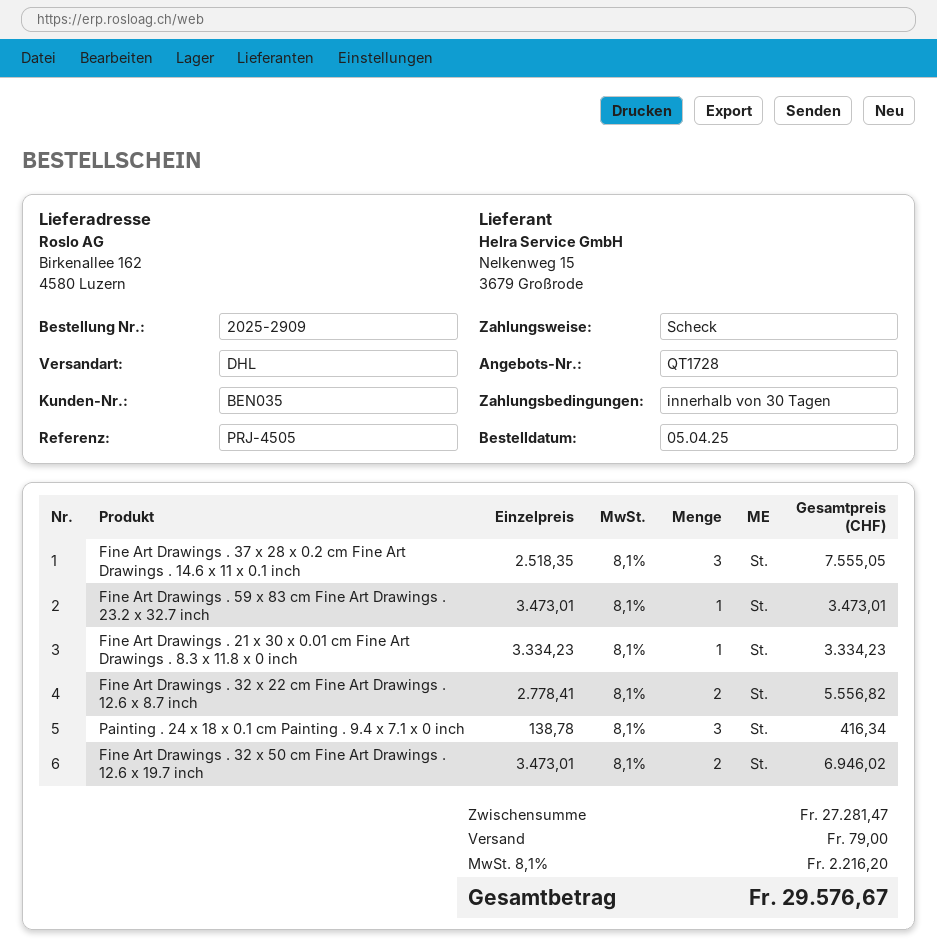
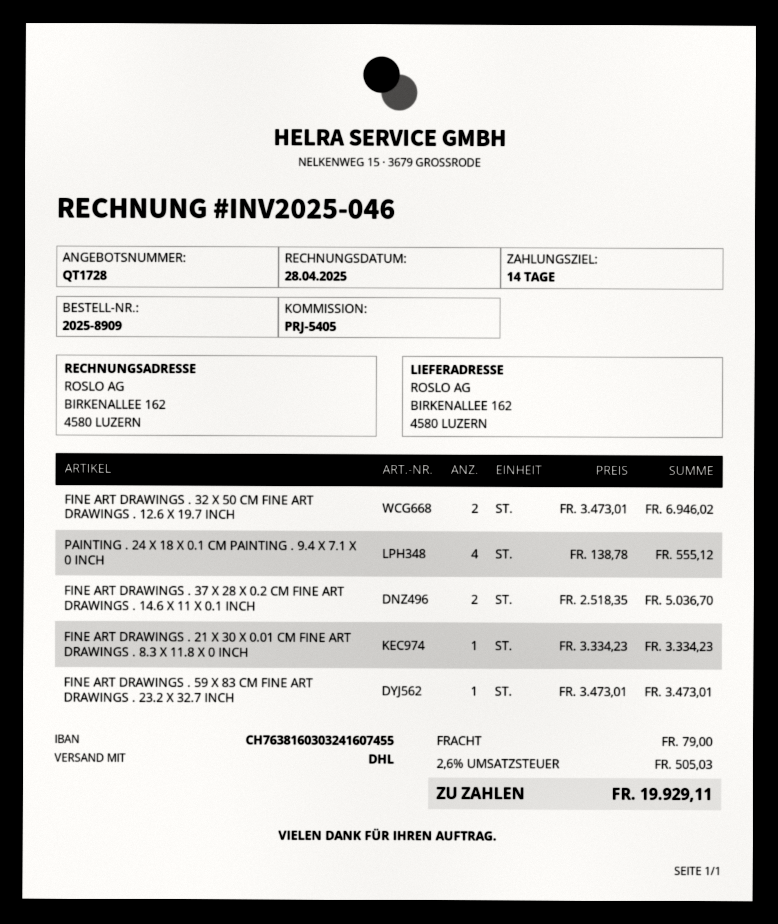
order number: 2025-2909 -> 2025-8909
payment terms: 30 days -> 14 days
reference: PRJ-4505 -> PRJ-5405
Fine Art Drawings . 37 x 28 x 0.2 cm Fine Art Drawings . 14.6 x 11 x 0.1 inch: 3 x 2518.35 = 7555.05 -> 2 x 2518.35 = 5036.70
Fine Art Drawings . 32 x 22 cm Fine Art Drawings . 12.6 x 8.7 inch: 2 x 2778.41 = 5556.82 -> none
Painting . 24 x 18 x 0.1 cm Painting . 9.4 x 7.1 x 0 inch: 3 x 138.78 = 416.34 -> 4 x 138.78 = 555.12
tax: 8.1% = 2216.20 -> 2.6% = 505.03
total: 29576.67 -> 19929.11

